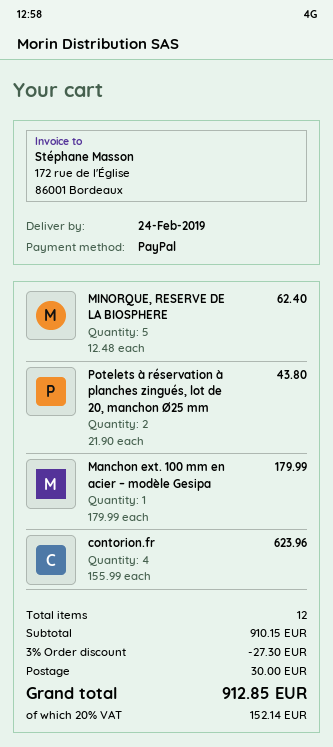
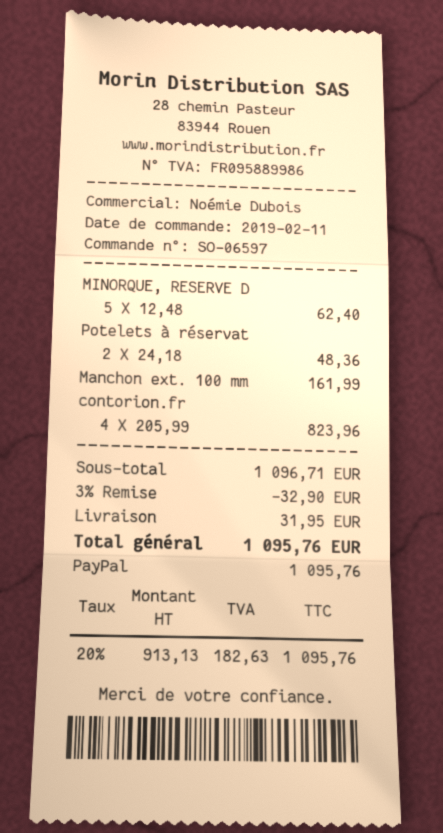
Potelets à réservation à planches zingués, lot de 20, manchon Ø25 mm: 2 x 21.90 = 43.80 -> 2 x 24.18 = 48.36
Manchon ext. 100 mm en acier – modèle Gesipa: 1 x 179.99 = 179.99 -> 1 x 161.99 = 161.99
contorion.fr: 4 x 155.99 = 623.96 -> 4 x 205.99 = 823.96
subtotal: 910.15 -> 1096.71
discount: 3% = 27.30 -> 3% = 32.90
shipping: 30.00 -> 31.95
tax: 20% = 152.14 -> 20% = 182.63
total: 912.85 -> 1095.76

